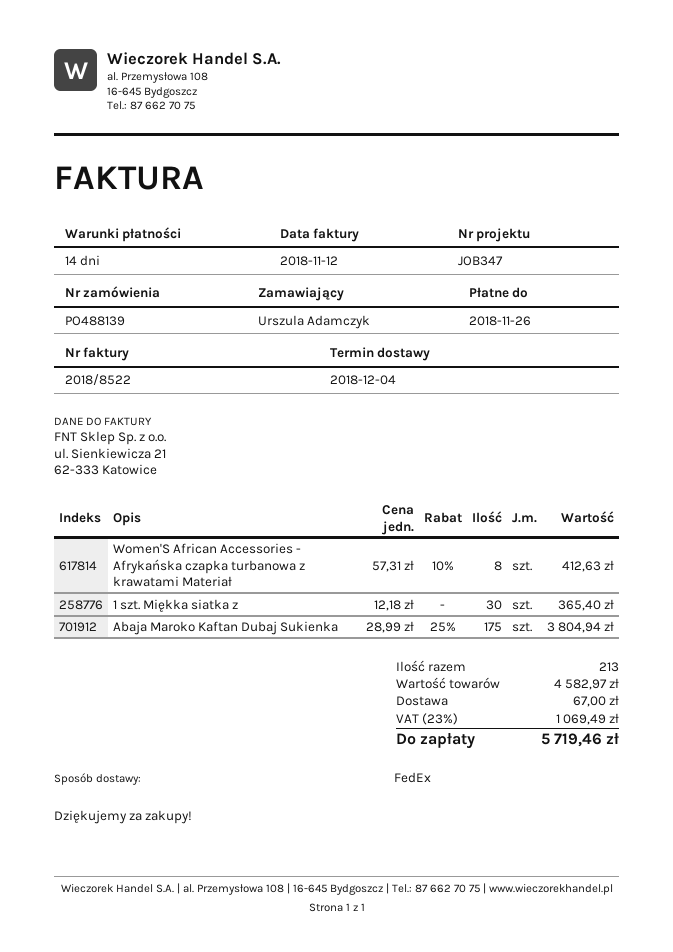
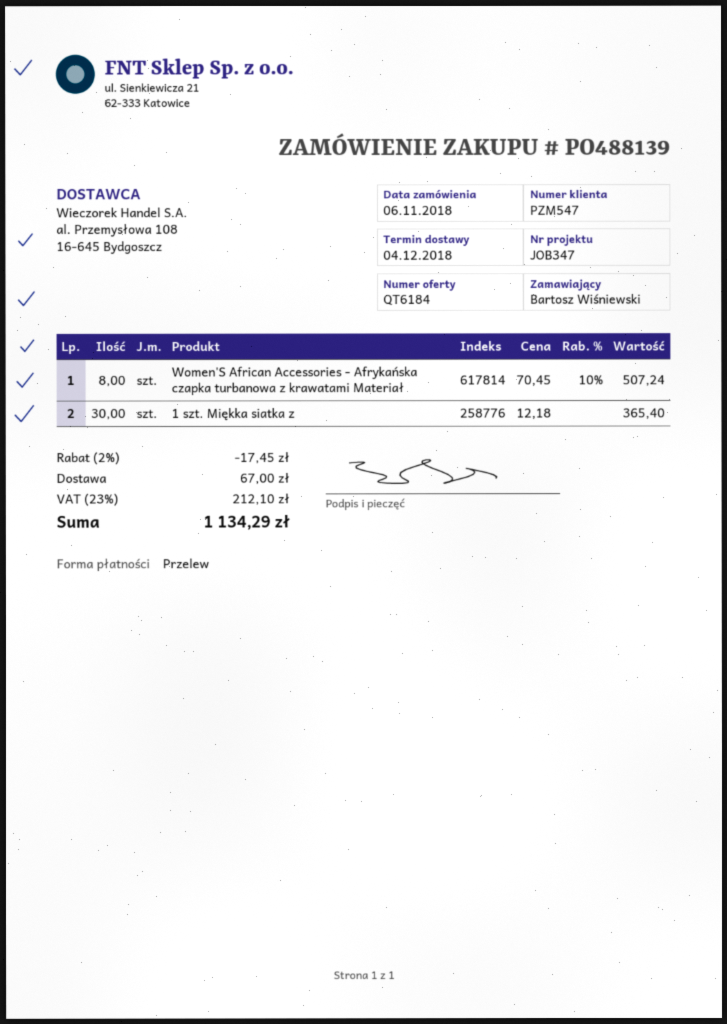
ordered by: Urszula Adamczyk -> Bartosz Wiśniewski
Women'S African Accessories - Afrykańska czapka turbanowa z krawatami Materiał: 8 x 57.31 - 10% = 412.63 -> 8 x 70.45 - 10% = 507.24
Abaja Maroko Kaftan Dubaj Sukienka: 175 x 28.99 - 25% = 3804.94 -> none
discount: none -> 2% = 17.45
tax: 23% = 1069.49 -> 23% = 212.10
total: 5719.46 -> 1134.29

